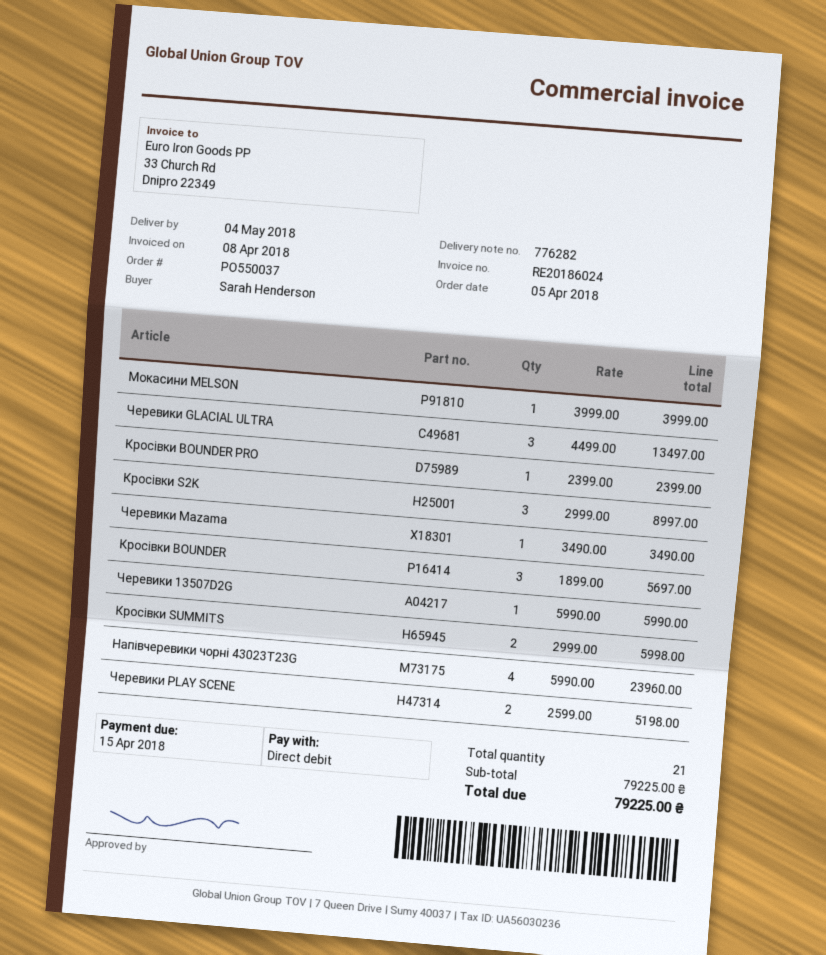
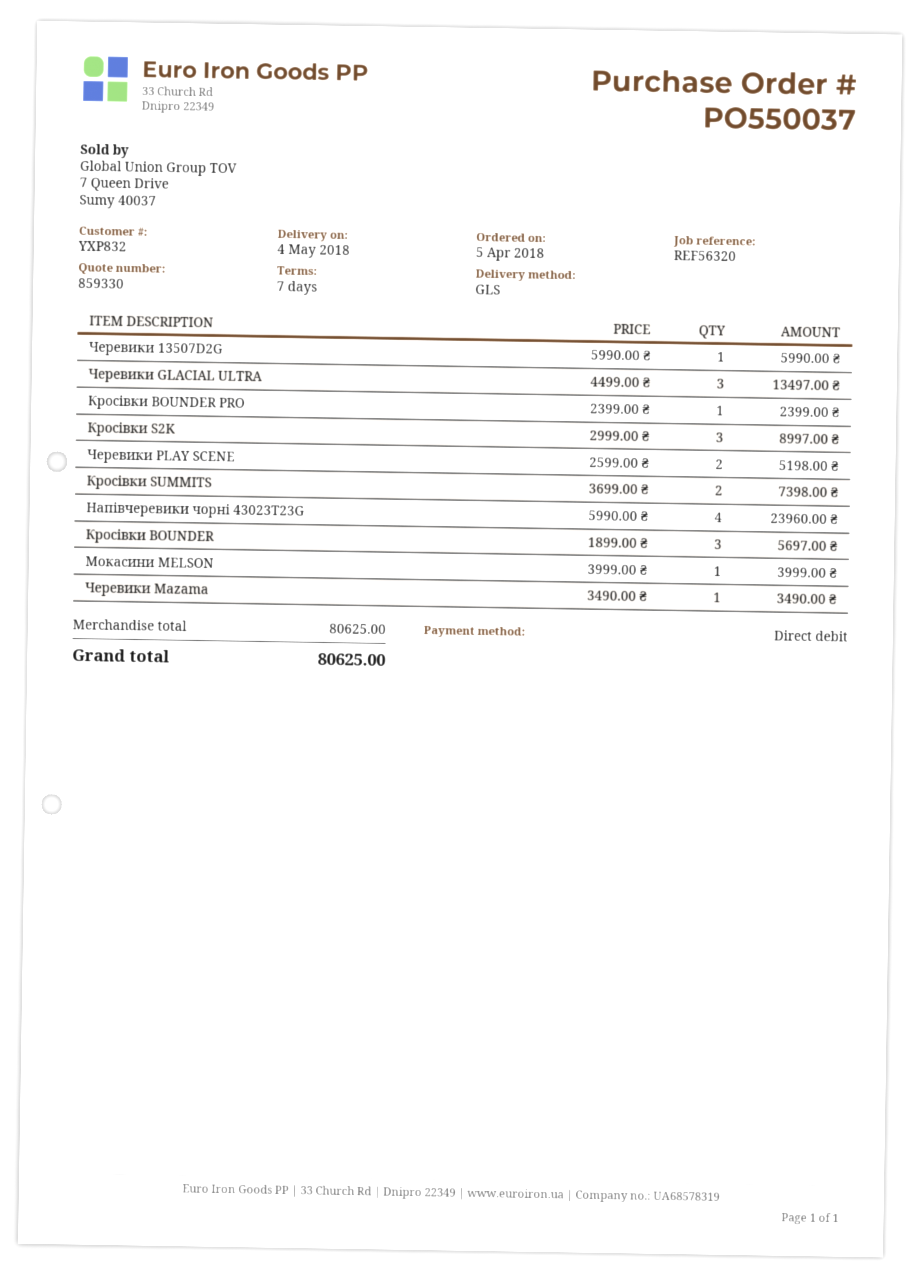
Кросівки SUMMITS: 2 x 2999.00 = 5998.00 -> 2 x 3699.00 = 7398.00
subtotal: 79225.00 -> 80625.00
total: 79225.00 -> 80625.00

